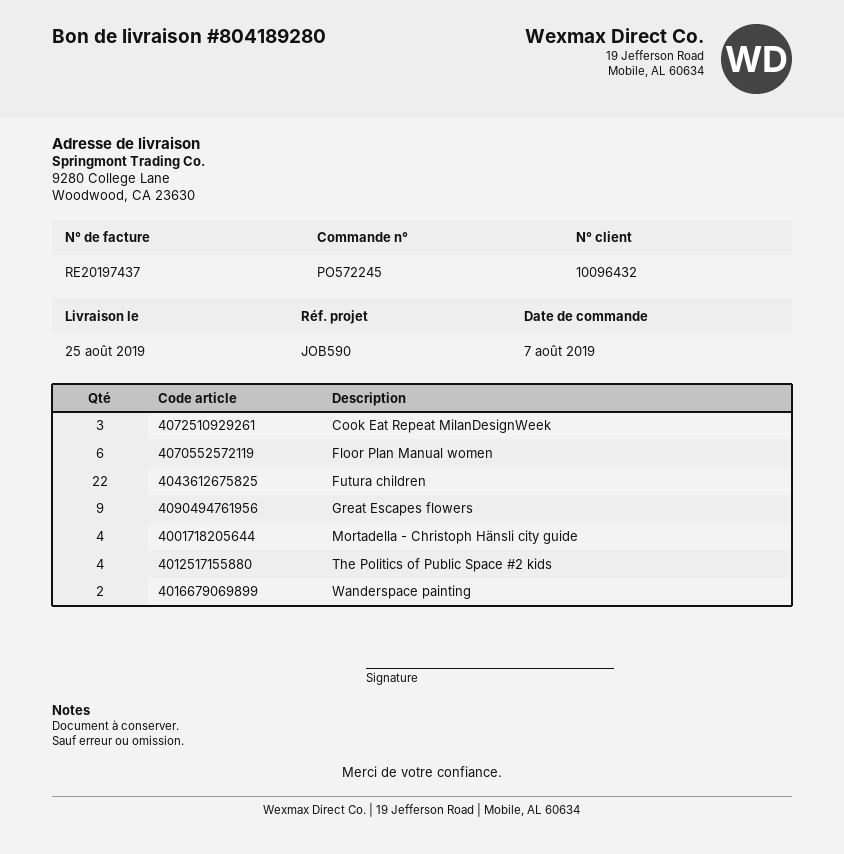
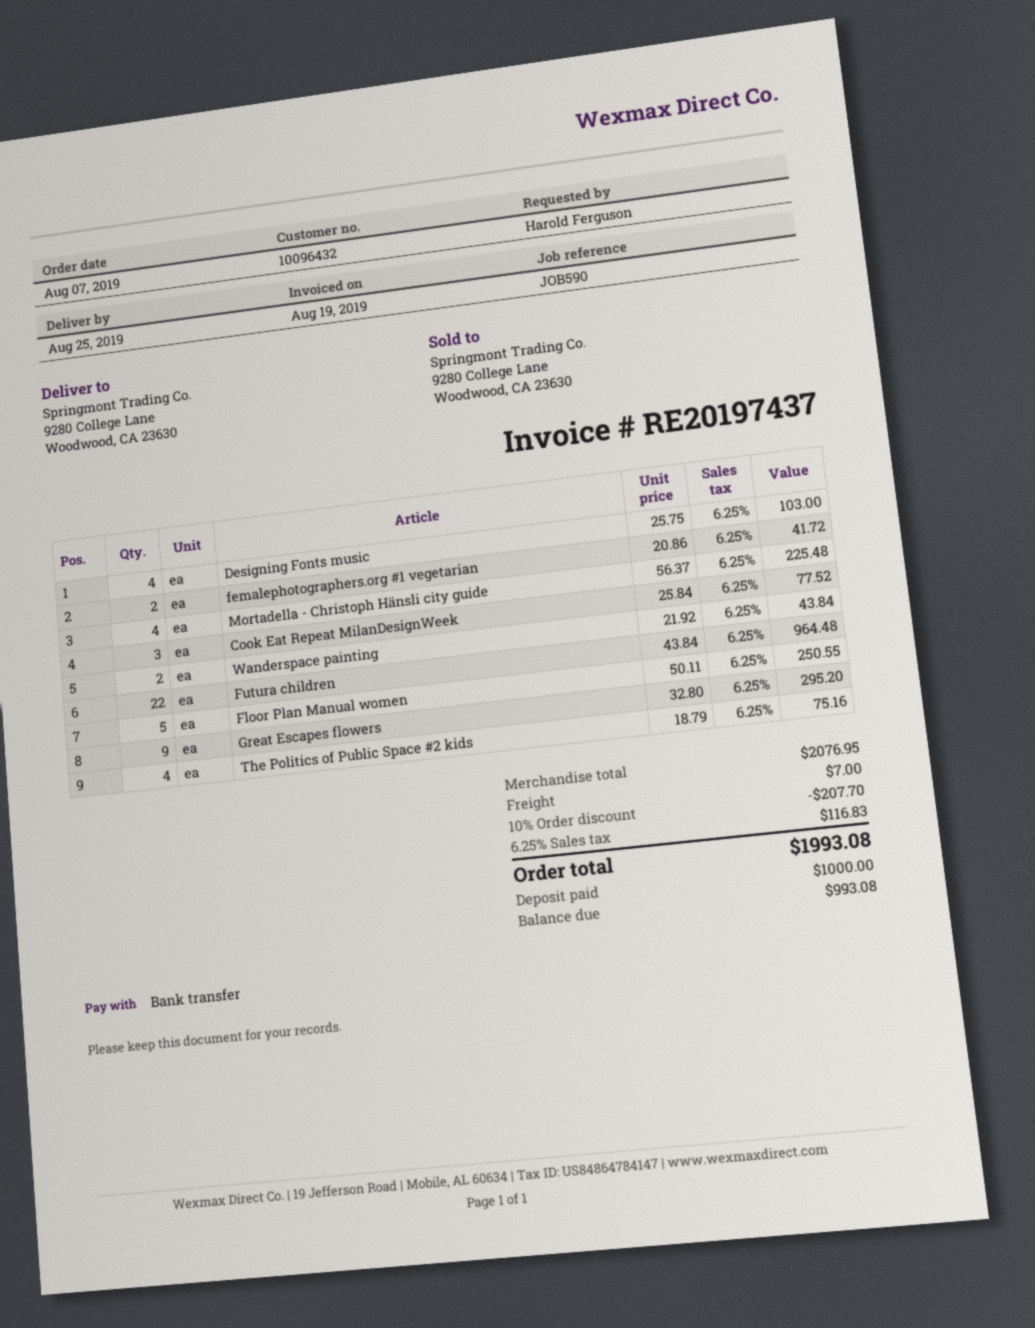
Floor Plan Manual women: 6 -> 5
Designing Fonts music: none -> 4
femalephotographers.org #1 vegetarian: none -> 2

